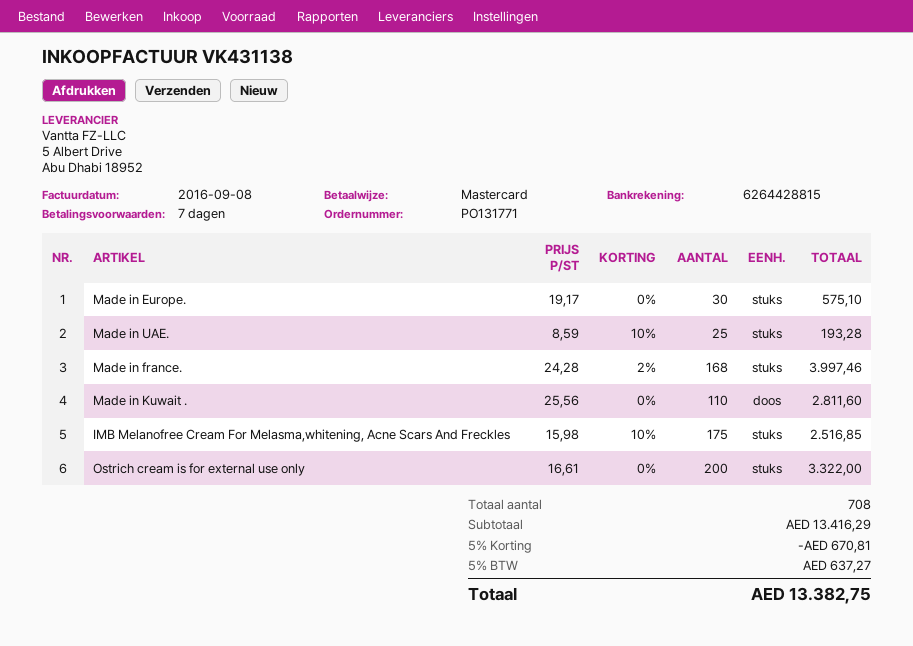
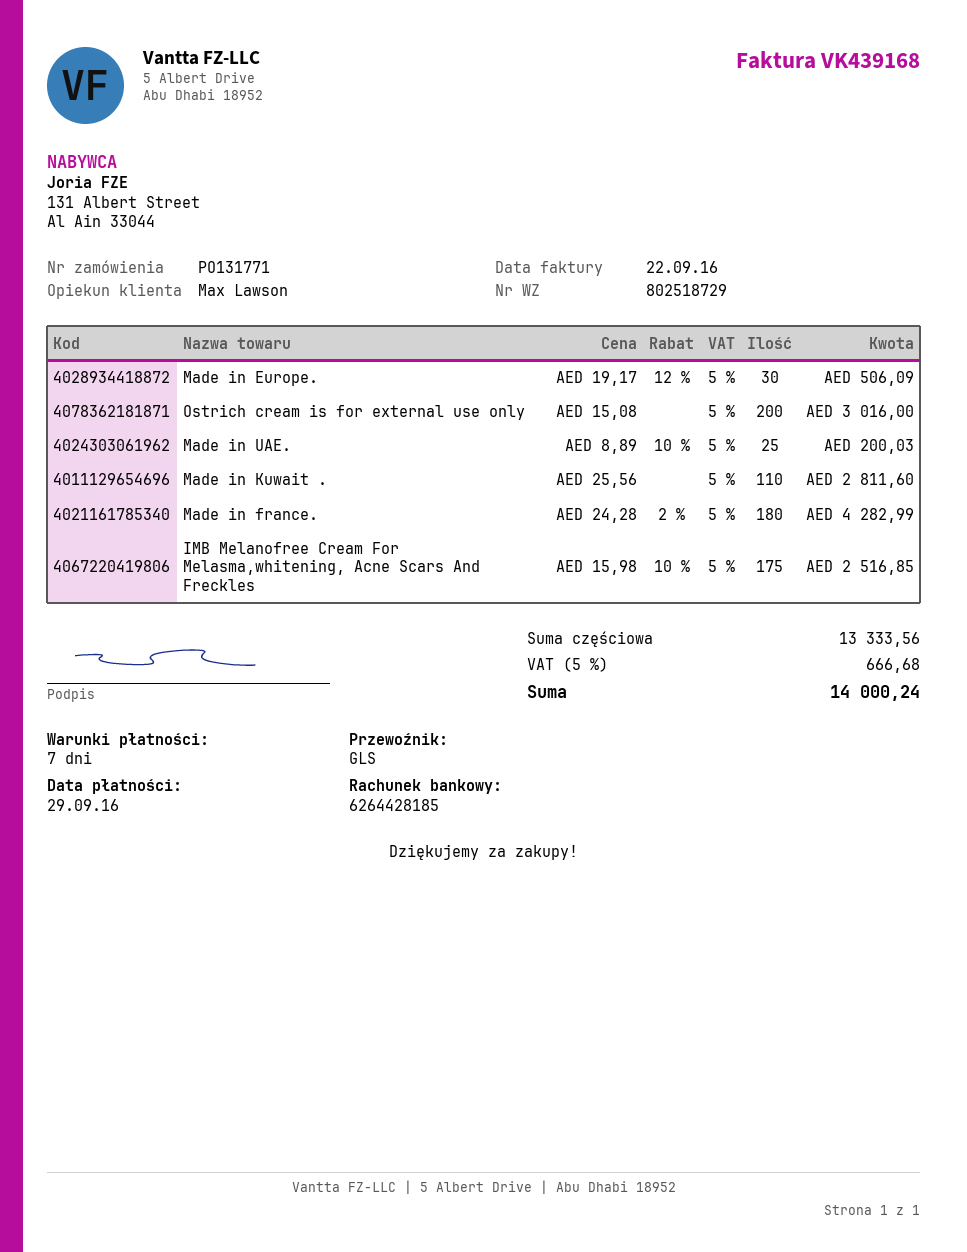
invoice number: VK431138 -> VK439168
invoice date: 2016-09-08 -> 2016-09-22
bank account: 6264428815 -> 6264428185
Made in Europe.: 30 x 19.17 = 575.10 -> 30 x 19.17 - 12% = 506.09
Made in UAE.: 25 x 8.59 - 10% = 193.28 -> 25 x 8.89 - 10% = 200.03
Made in france.: 168 x 24.28 - 2% = 3997.46 -> 180 x 24.28 - 2% = 4282.99
Ostrich cream is for external use only: 200 x 16.61 = 3322.00 -> 200 x 15.08 = 3016.00
subtotal: 13416.29 -> 13333.56
discount: 5% = 670.81 -> none
tax: 5% = 637.27 -> 5% = 666.68
total: 13382.75 -> 14000.24

